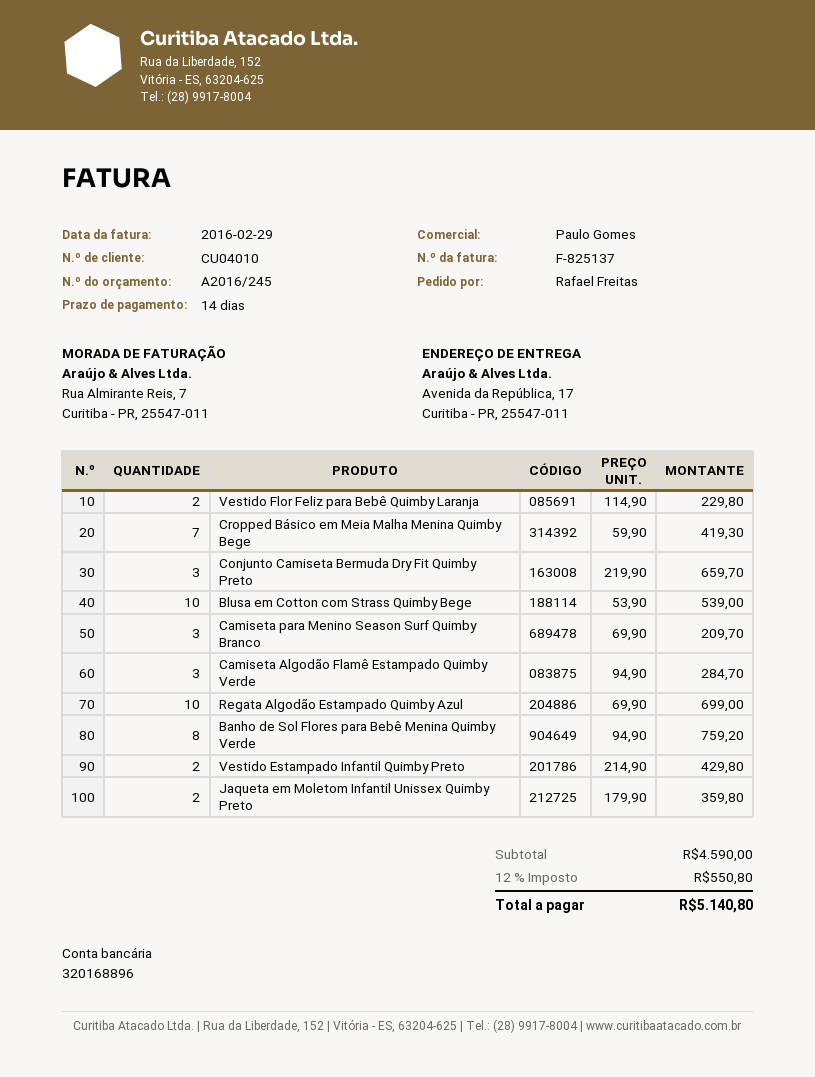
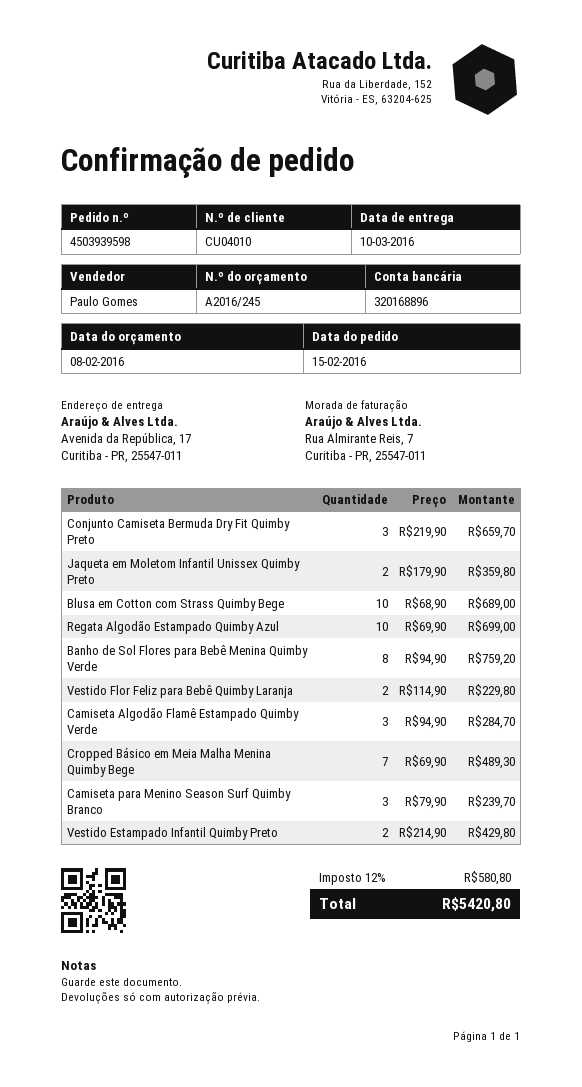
Cropped Básico em Meia Malha Menina Quimby Bege: 7 x 59.90 = 419.30 -> 7 x 69.90 = 489.30
Blusa em Cotton com Strass Quimby Bege: 10 x 53.90 = 539.00 -> 10 x 68.90 = 689.00
Camiseta para Menino Season Surf Quimby Branco: 3 x 69.90 = 209.70 -> 3 x 79.90 = 239.70
tax: 12% = 550.80 -> 12% = 580.80
total: 5140.80 -> 5420.80

